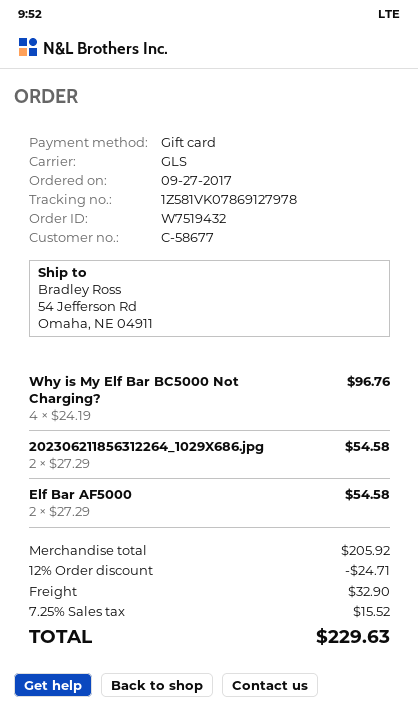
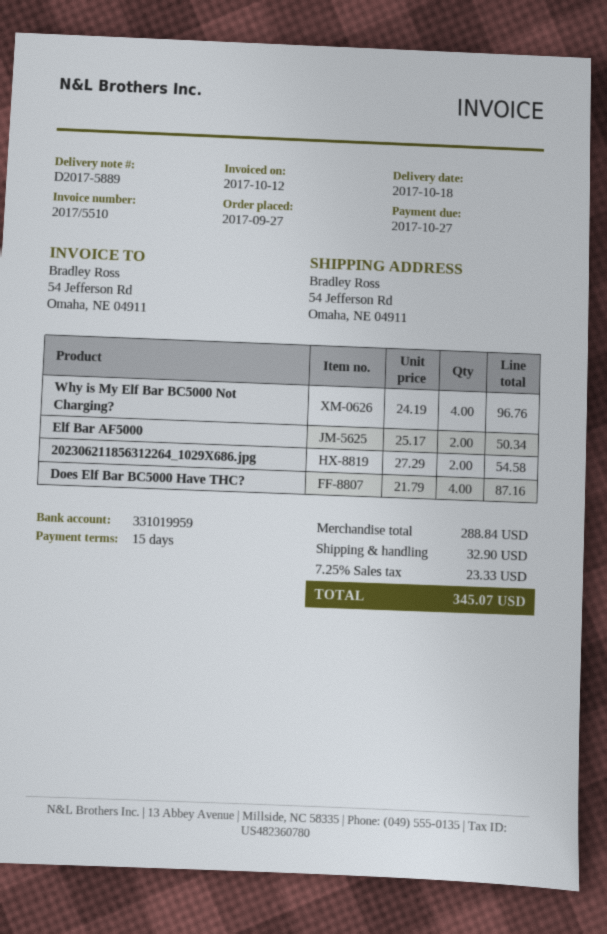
Elf Bar AF5000: 2 x 27.29 = 54.58 -> 2 x 25.17 = 50.34
Does Elf Bar BC5000 Have THC?: none -> 4 x 21.79 = 87.16
subtotal: 205.92 -> 288.84
discount: 12% = 24.71 -> none
tax: 7.25% = 15.52 -> 7.25% = 23.33
total: 229.63 -> 345.07

